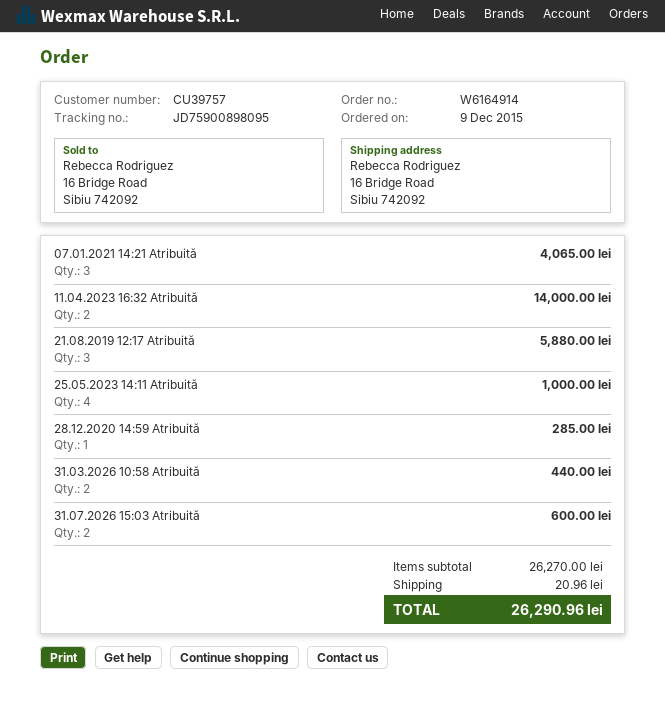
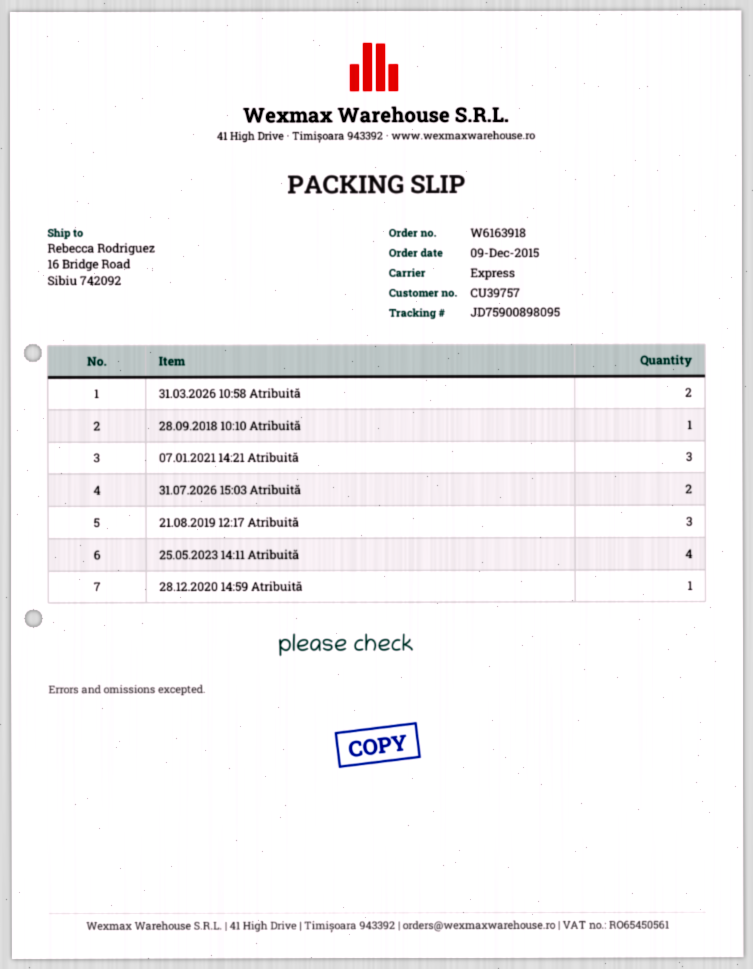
order number: W6164914 -> W6163918
11.04.2023 16:32 Atribuită: 2 -> none
28.09.2018 10:10 Atribuită: none -> 1

